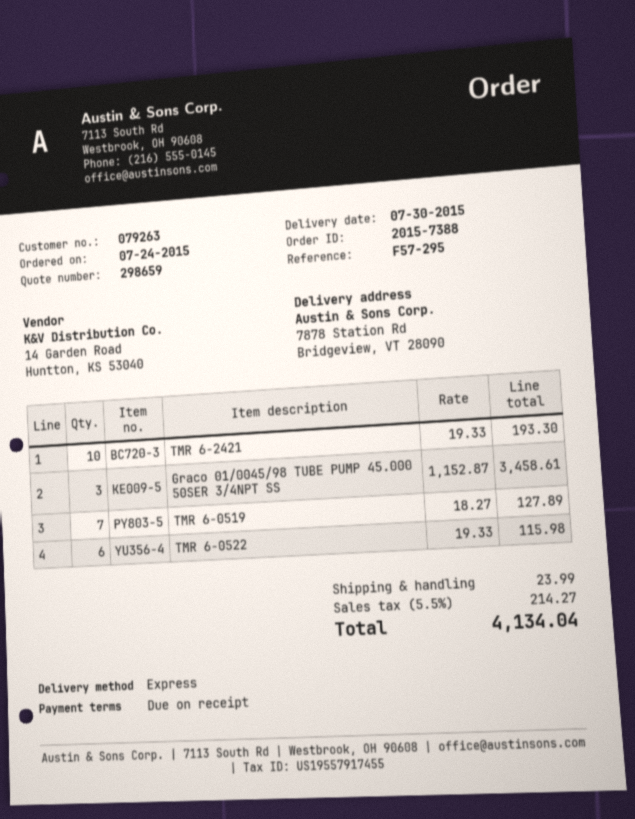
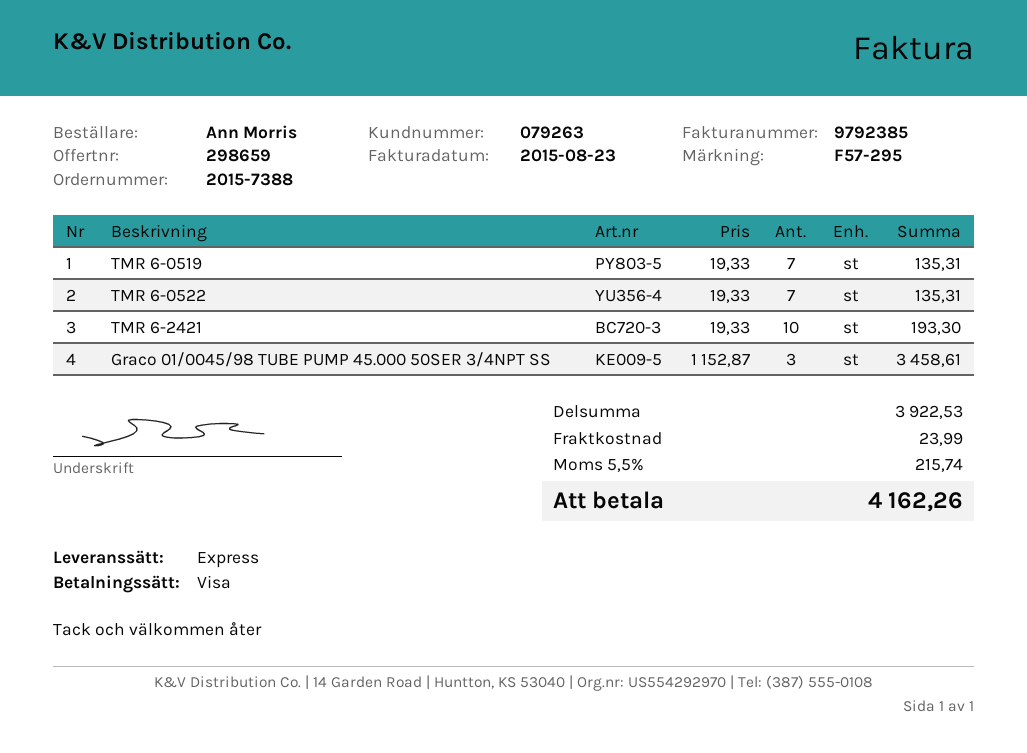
TMR 6-0519: 7 x 18.27 = 127.89 -> 7 x 19.33 = 135.31
TMR 6-0522: 6 x 19.33 = 115.98 -> 7 x 19.33 = 135.31
tax: 5.5% = 214.27 -> 5.5% = 215.74
total: 4134.04 -> 4162.26

